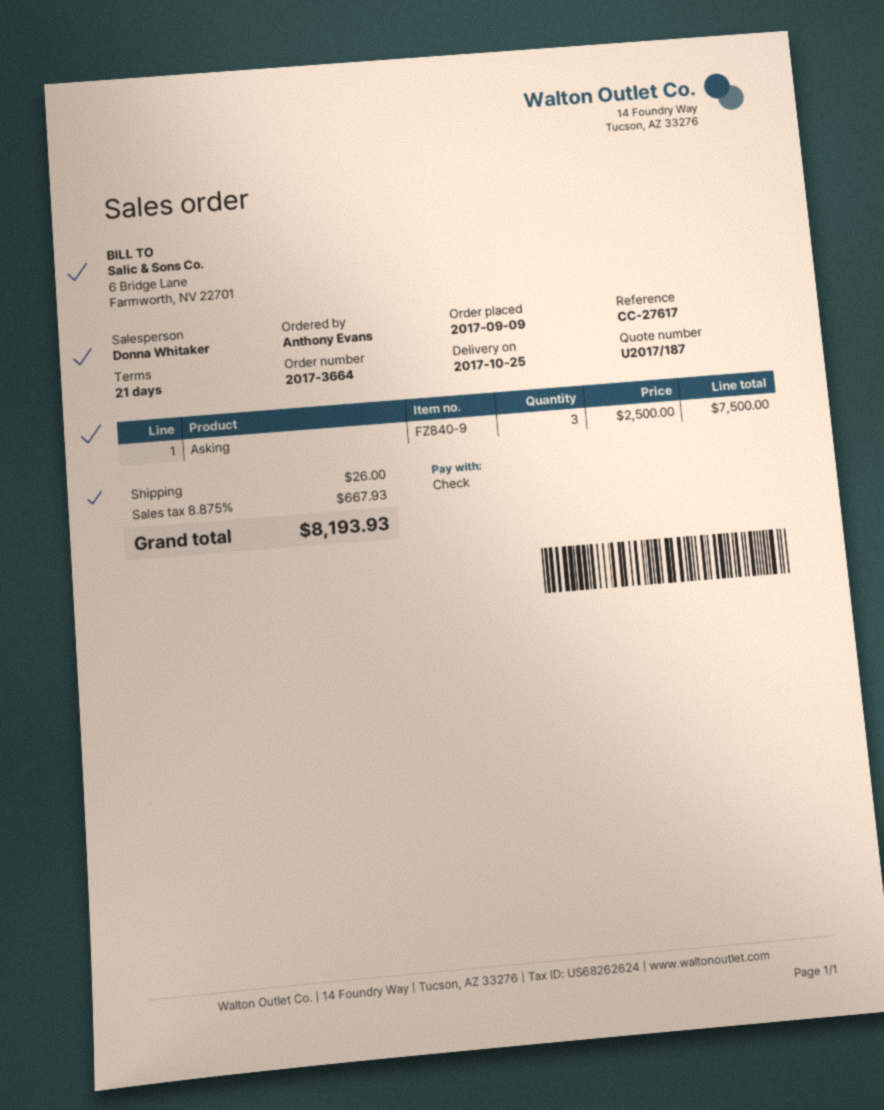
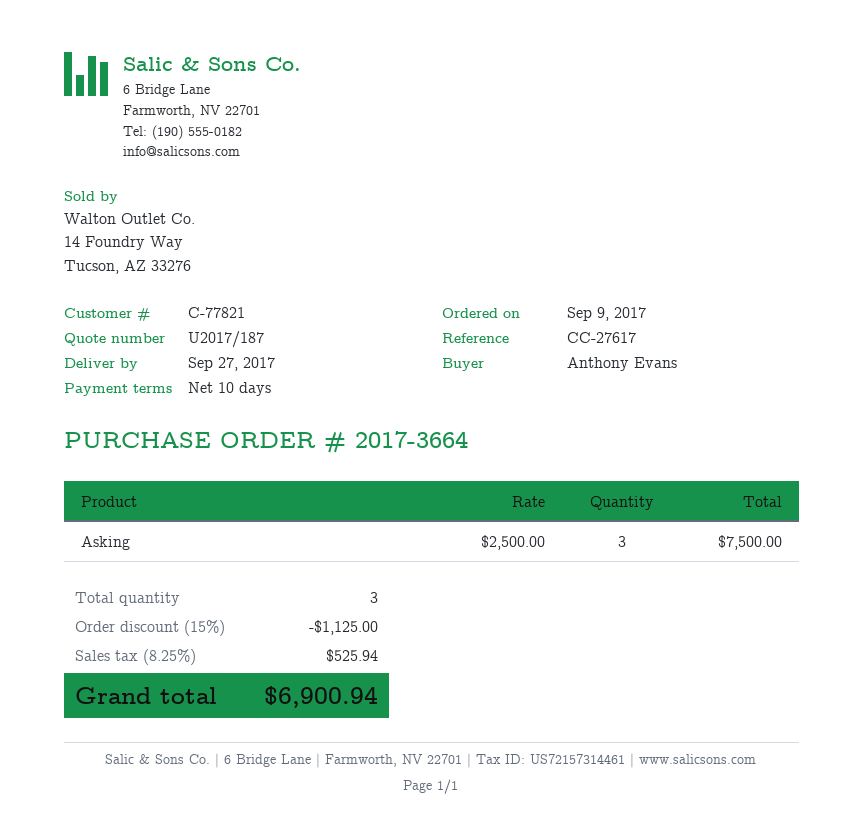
delivery date: 2017-10-25 -> 2017-09-27
payment terms: 21 days -> 10 days
discount: none -> 15% = 1125.00
shipping: 26.00 -> none
tax: 8.875% = 667.93 -> 8.25% = 525.94
total: 8193.93 -> 6900.94

